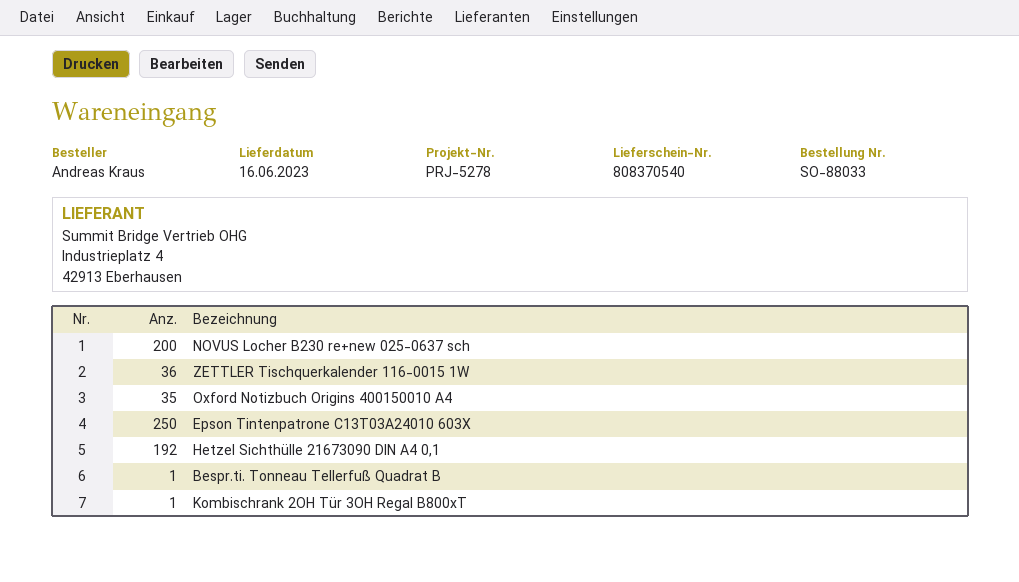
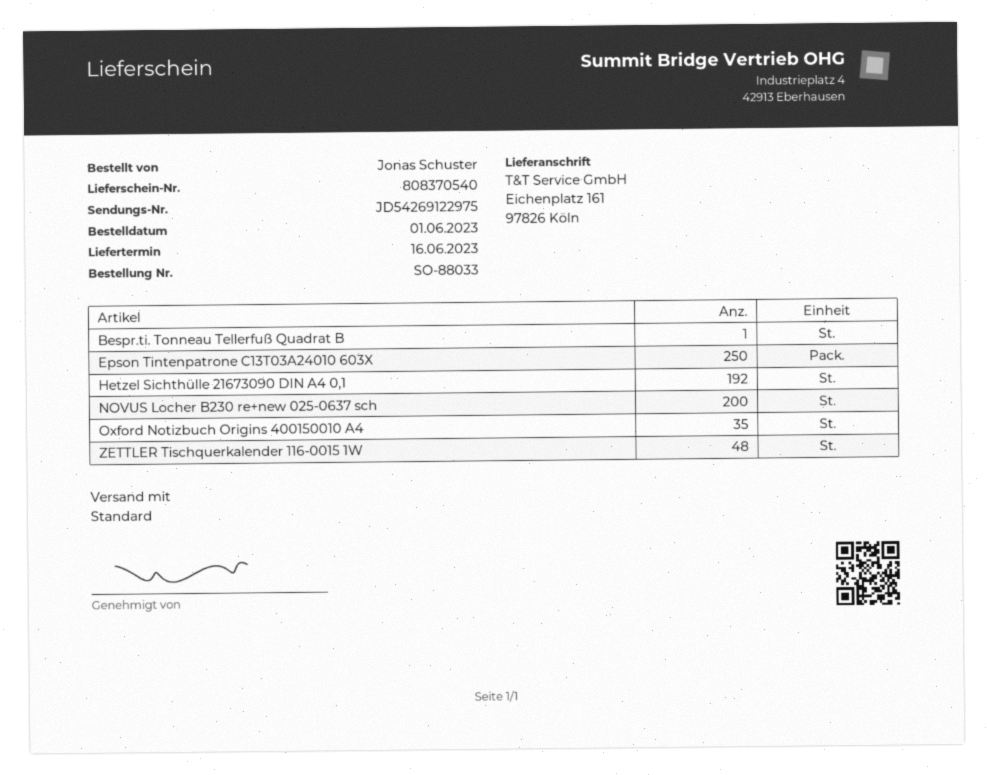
ordered by: Andreas Kraus -> Jonas Schuster
ZETTLER Tischquerkalender 116-0015 1W: 36 -> 48
Kombischrank 2OH Tür 3OH Regal B800xT: 1 -> none

